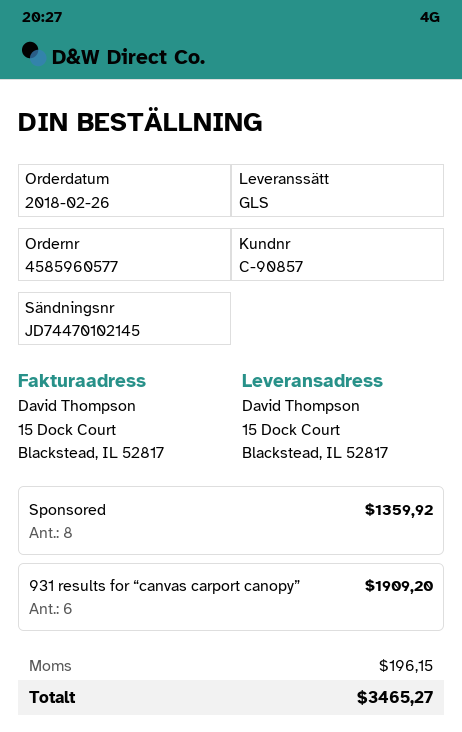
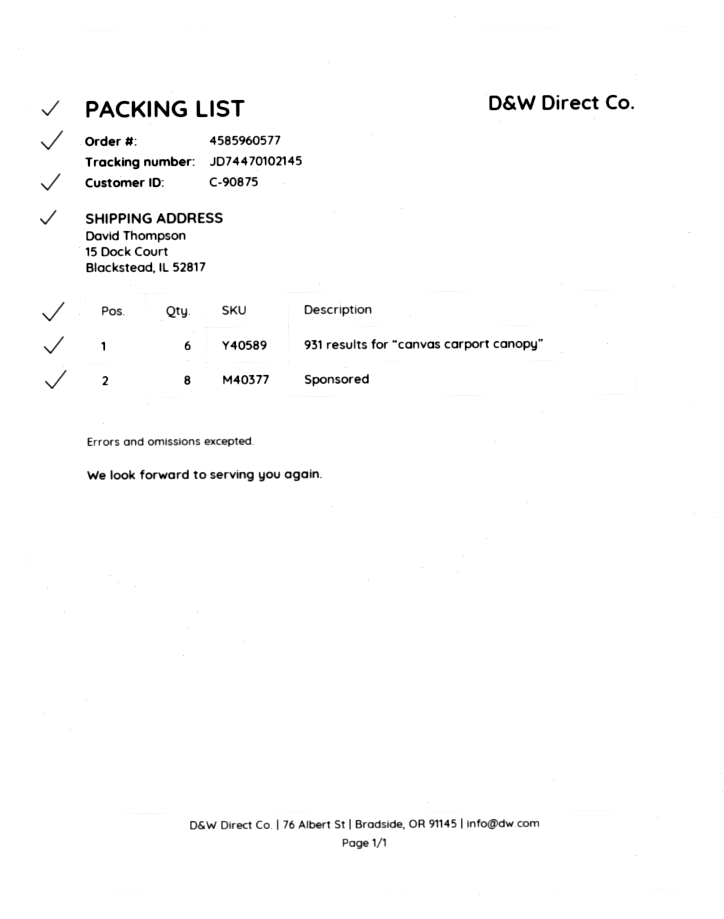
customer number: C-90857 -> C-90875

